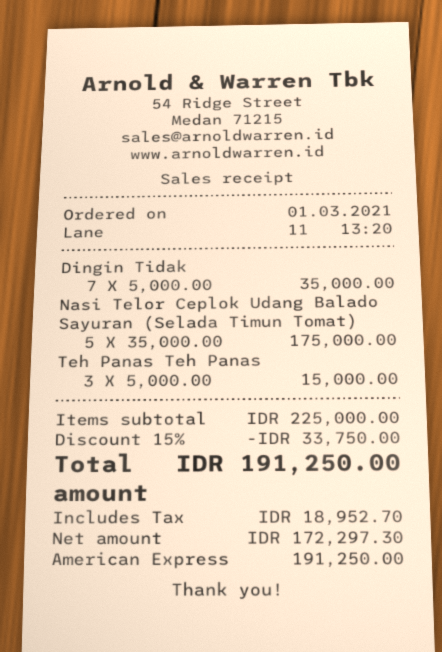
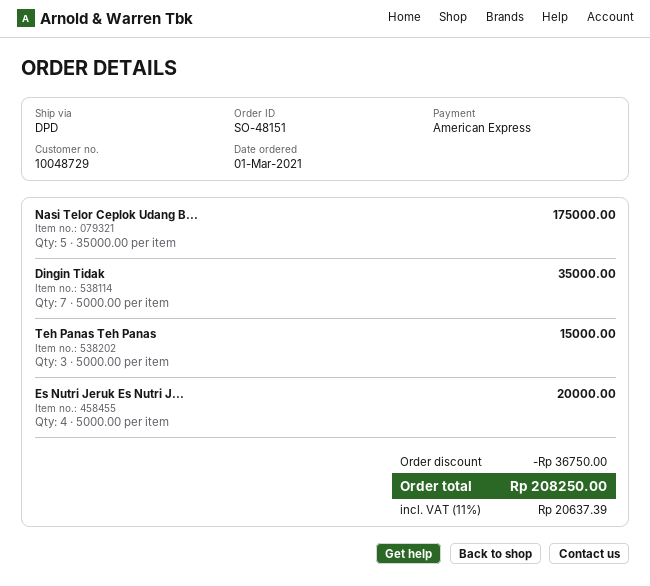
Es Nutri Jeruk Es Nutri J...: none -> 4 x 5000.00 = 20000.00
discount: 33750.00 -> 36750.00
tax: 18952.70 -> 20637.39
total: 191250.00 -> 208250.00

